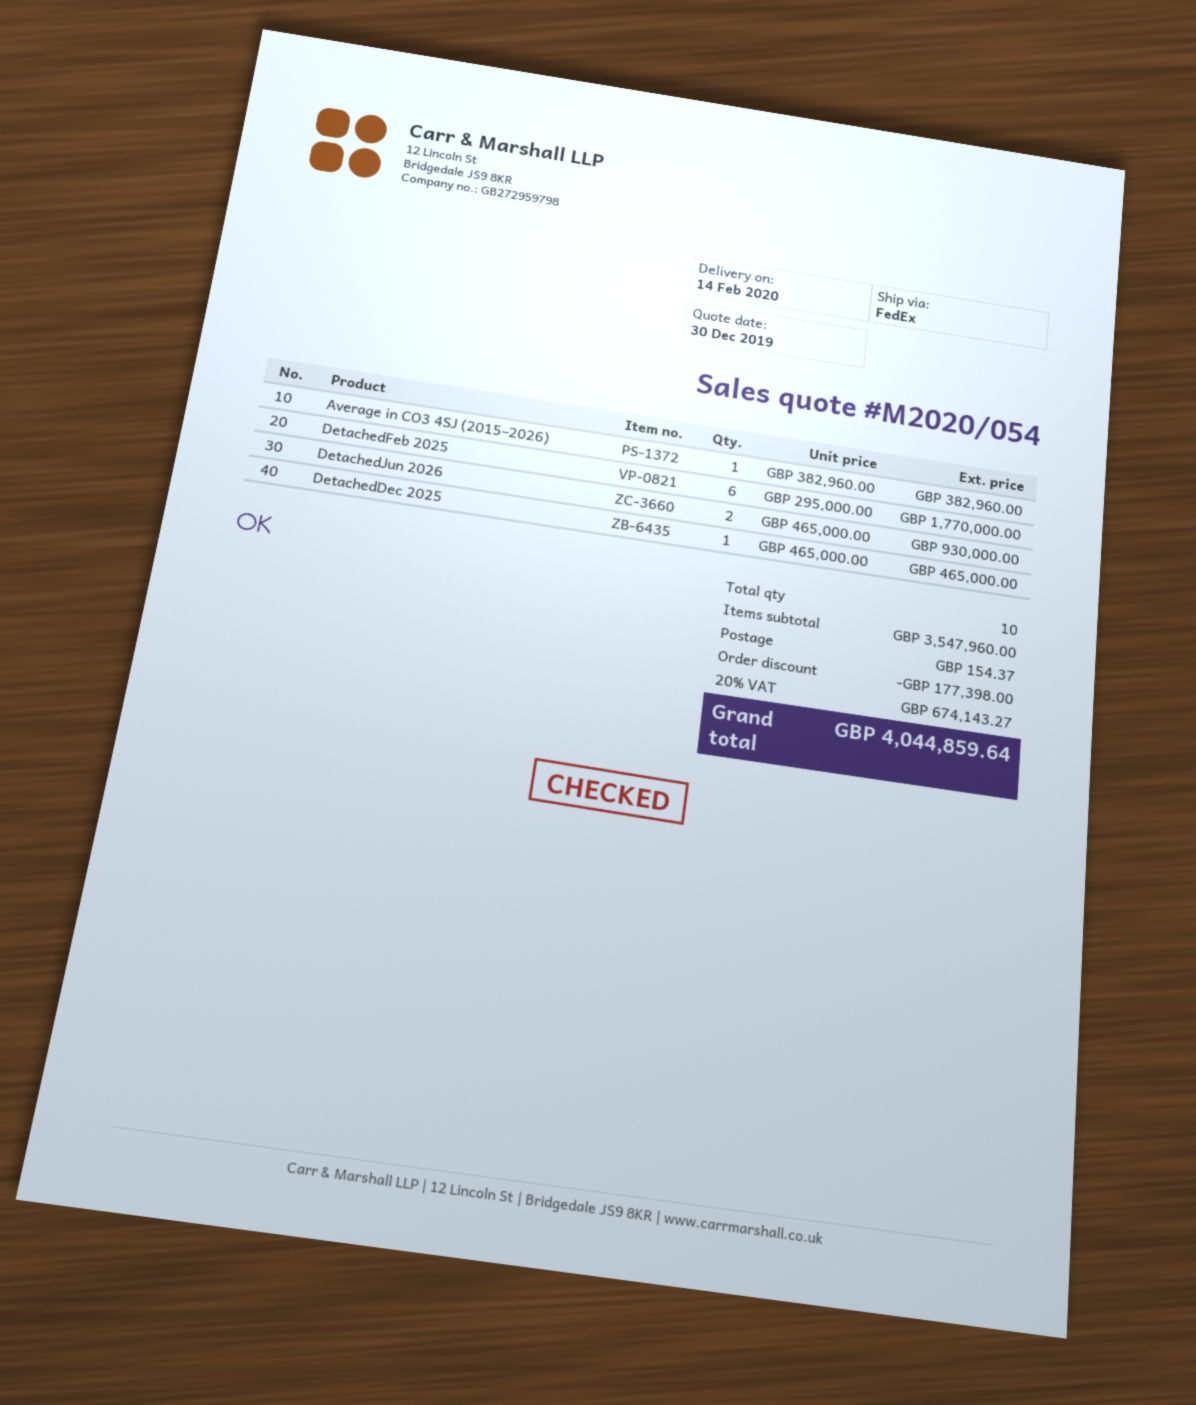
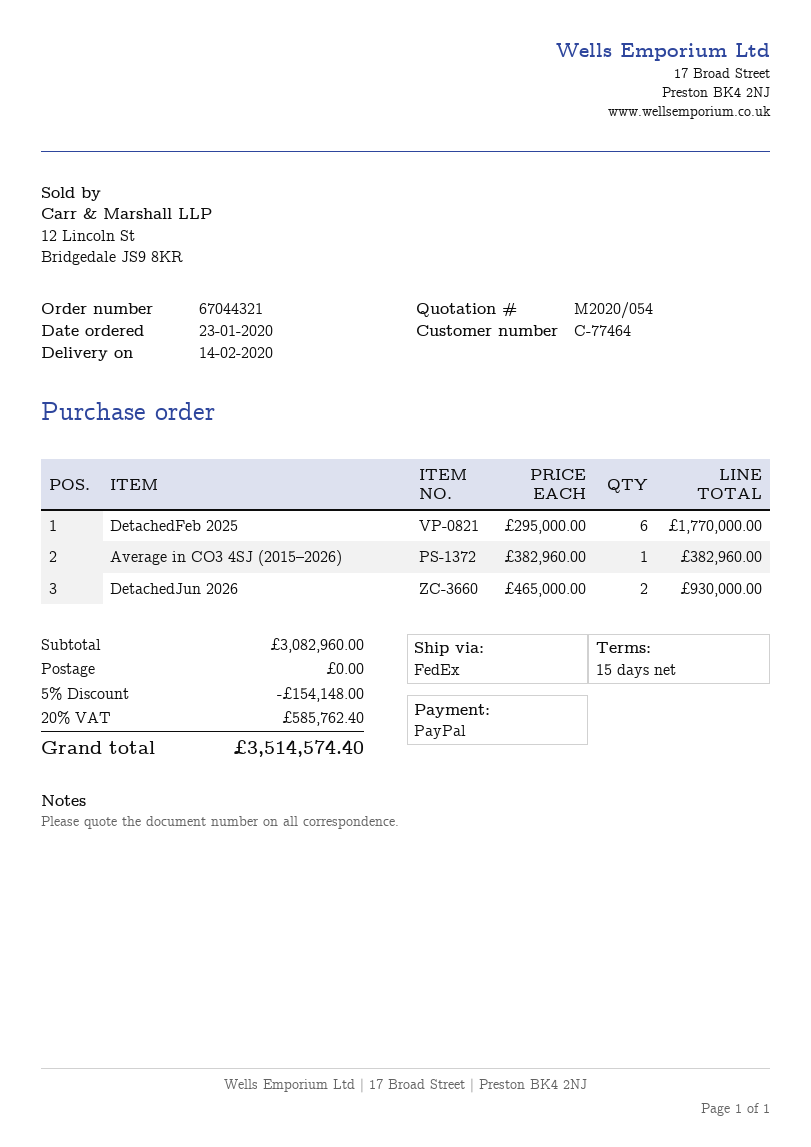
DetachedDec 2025: 1 x 465000.00 = 465000.00 -> none
subtotal: 3547960.00 -> 3082960.00
discount: 177398.00 -> 154148.00
shipping: 154.37 -> 0.00
tax: 20% = 674143.27 -> 20% = 585762.40
total: 4044859.64 -> 3514574.40

